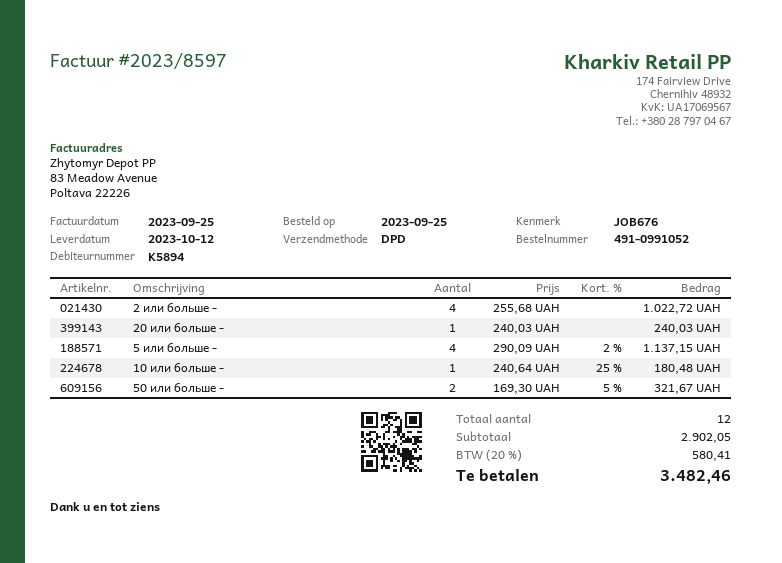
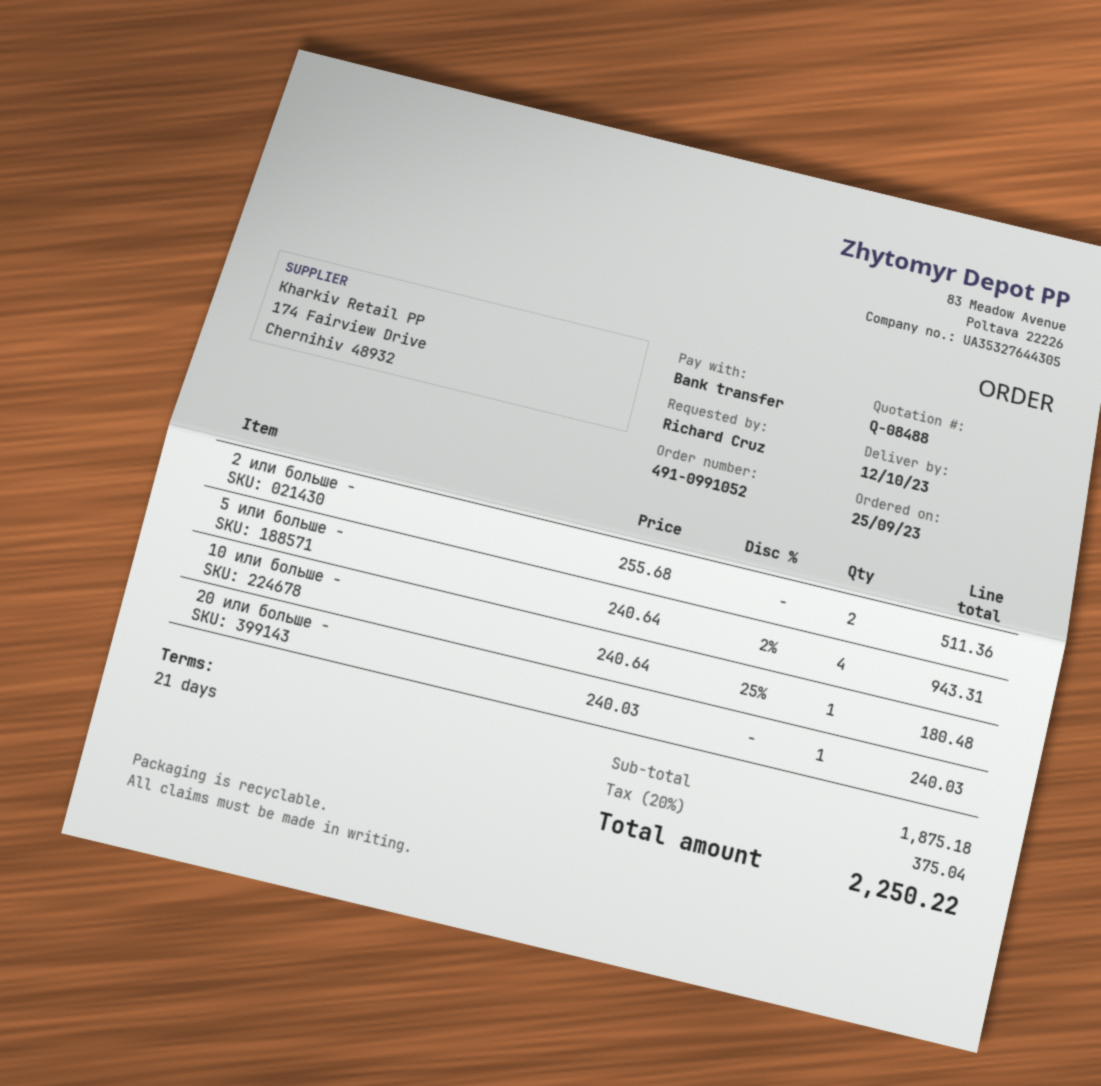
2 или больше -: 4 x 255.68 = 1022.72 -> 2 x 255.68 = 511.36
5 или больше -: 4 x 290.09 - 2% = 1137.15 -> 4 x 240.64 - 2% = 943.31
50 или больше -: 2 x 169.30 - 5% = 321.67 -> none
subtotal: 2902.05 -> 1875.18
tax: 20% = 580.41 -> 20% = 375.04
total: 3482.46 -> 2250.22

